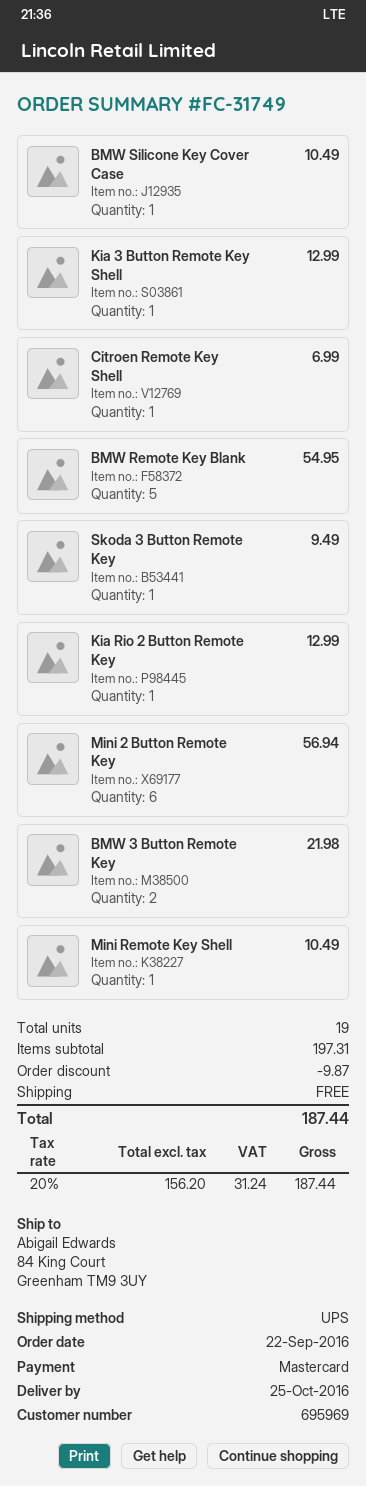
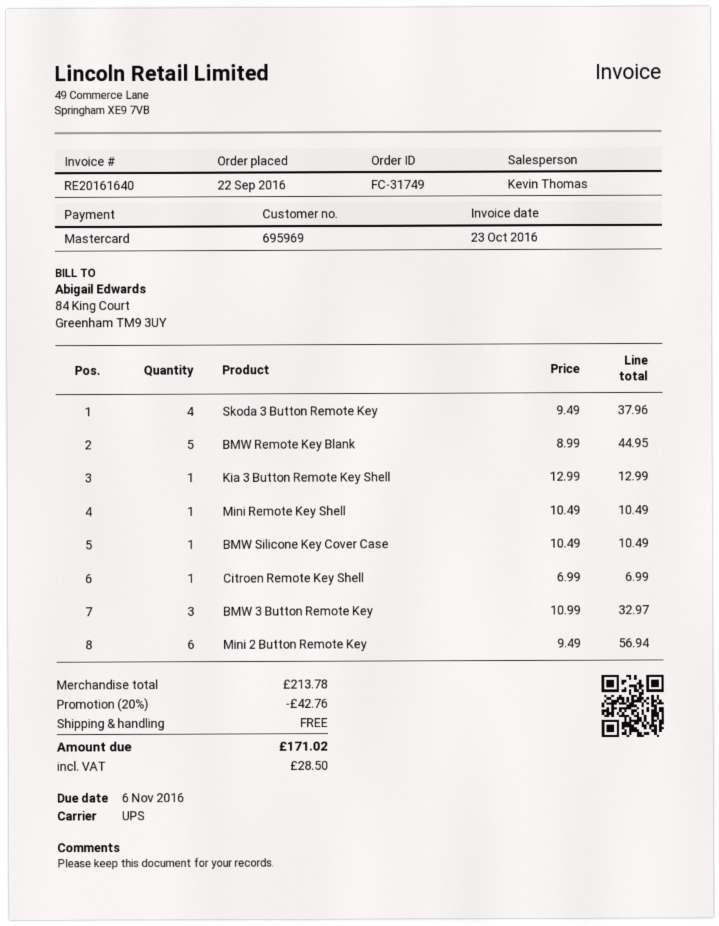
BMW Remote Key Blank: 5 for 54.95 -> 5 for 44.95
Skoda 3 Button Remote Key: 1 for 9.49 -> 4 for 37.96
Kia Rio 2 Button Remote Key: 1 for 12.99 -> none
BMW 3 Button Remote Key: 2 for 21.98 -> 3 for 32.97
subtotal: 197.31 -> 213.78
discount: 9.87 -> 42.76
tax: 31.24 -> 28.50
total: 187.44 -> 171.02

